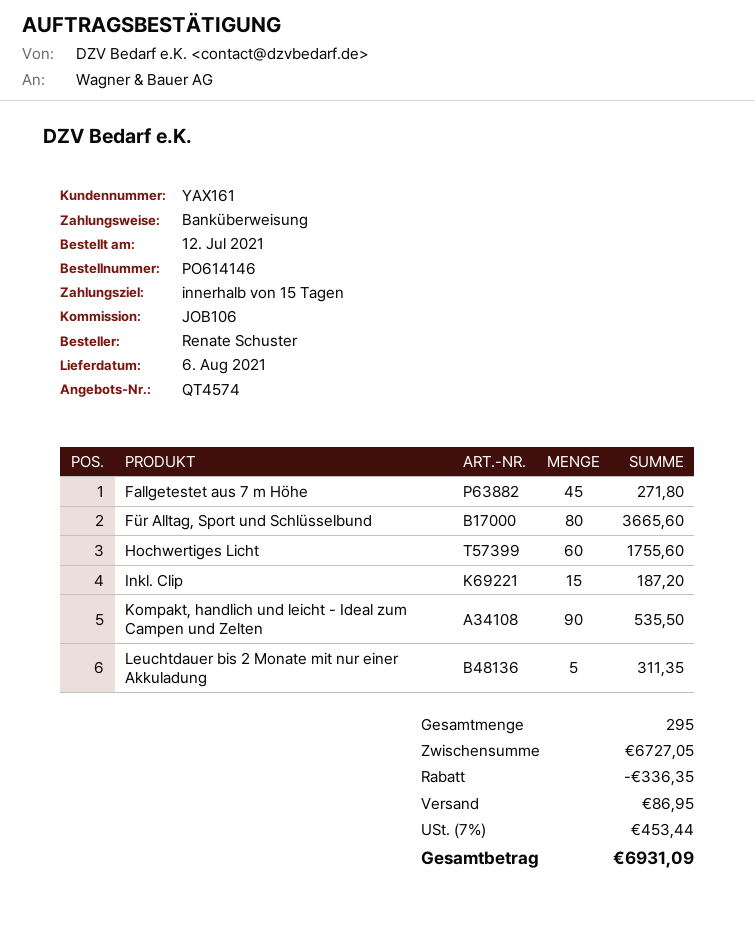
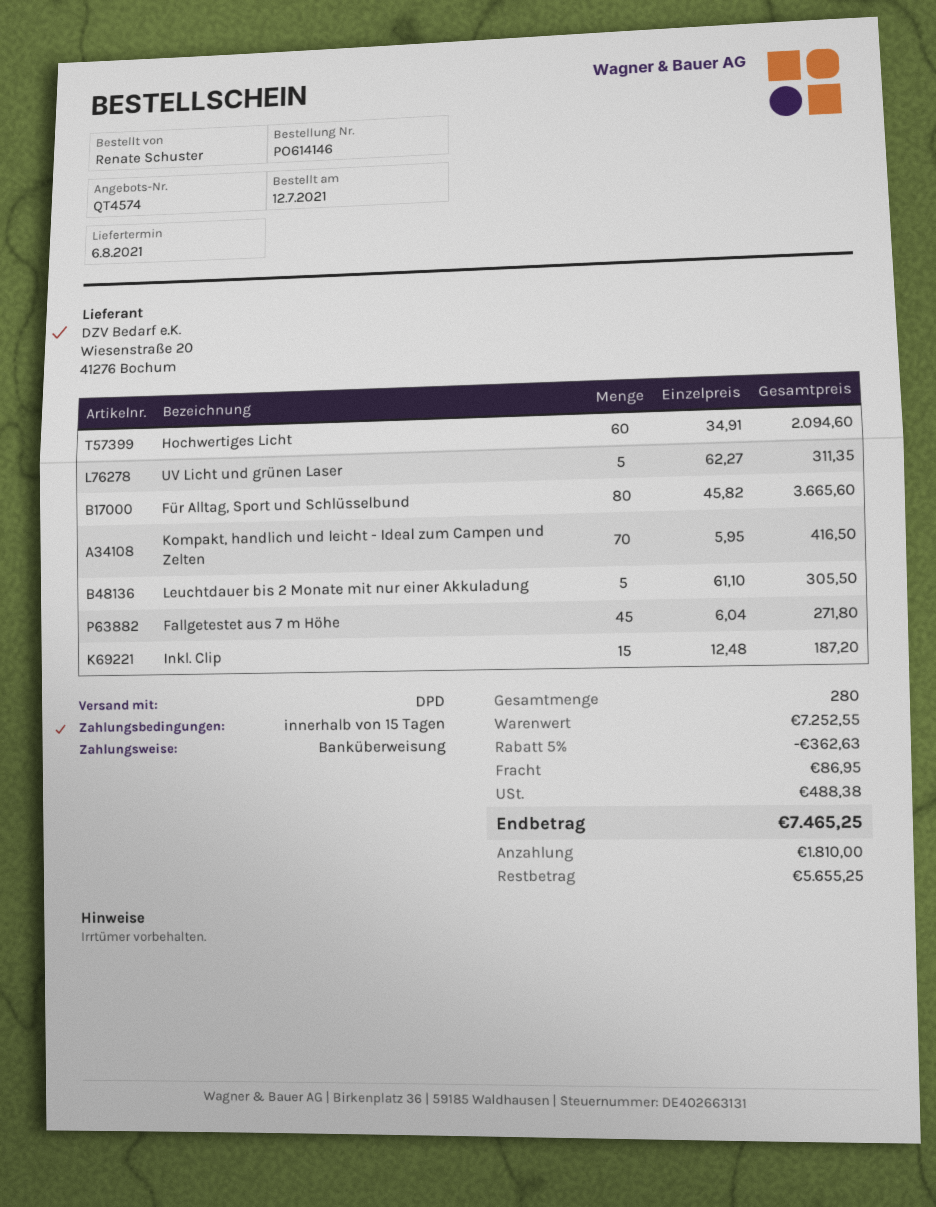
Hochwertiges Licht: 60 for 1755.60 -> 60 for 2094.60
Kompakt, handlich und leicht - Ideal zum Campen und Zelten: 90 for 535.50 -> 70 for 416.50
Leuchtdauer bis 2 Monate mit nur einer Akkuladung: 5 for 311.35 -> 5 for 305.50
UV Licht und grünen Laser: none -> 5 for 311.35
total quantity: 295 -> 280
subtotal: 6727.05 -> 7252.55
discount: 336.35 -> 362.63
tax: 453.44 -> 488.38
total: 6931.09 -> 7465.25

